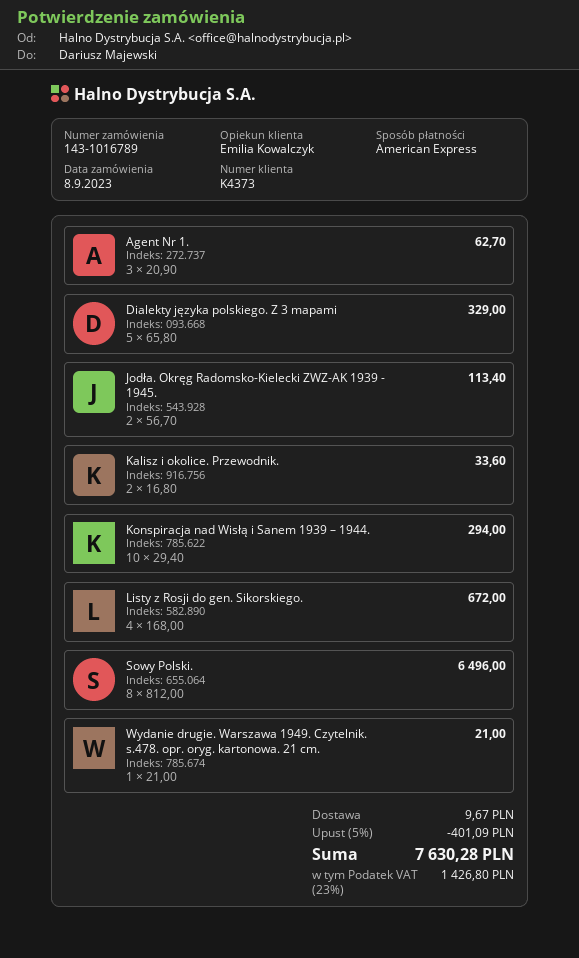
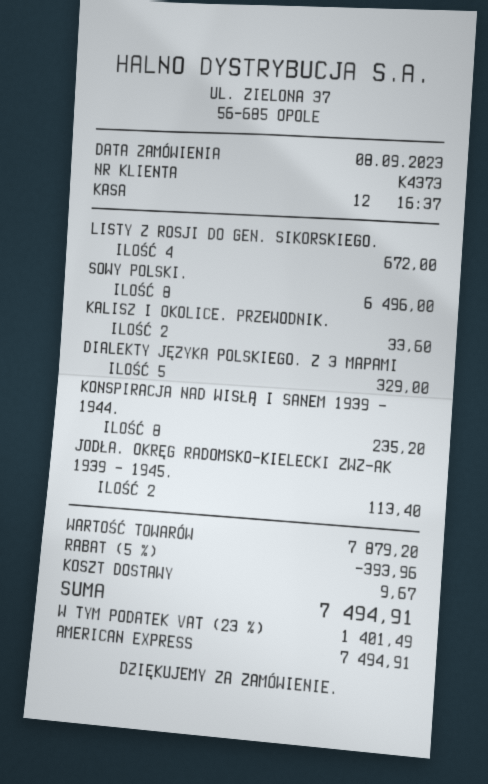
Agent Nr 1.: 3 for 62.70 -> none
Konspiracja nad Wisłą i Sanem 1939 – 1944.: 10 for 294.00 -> 8 for 235.20
Wydanie drugie. Warszawa 1949. Czytelnik. s.478. opr. oryg. kartonowa. 21 cm.: 1 for 21.00 -> none
discount: 5% = 401.09 -> 5% = 393.96
tax: 23% = 1426.80 -> 23% = 1401.49
total: 7630.28 -> 7494.91

